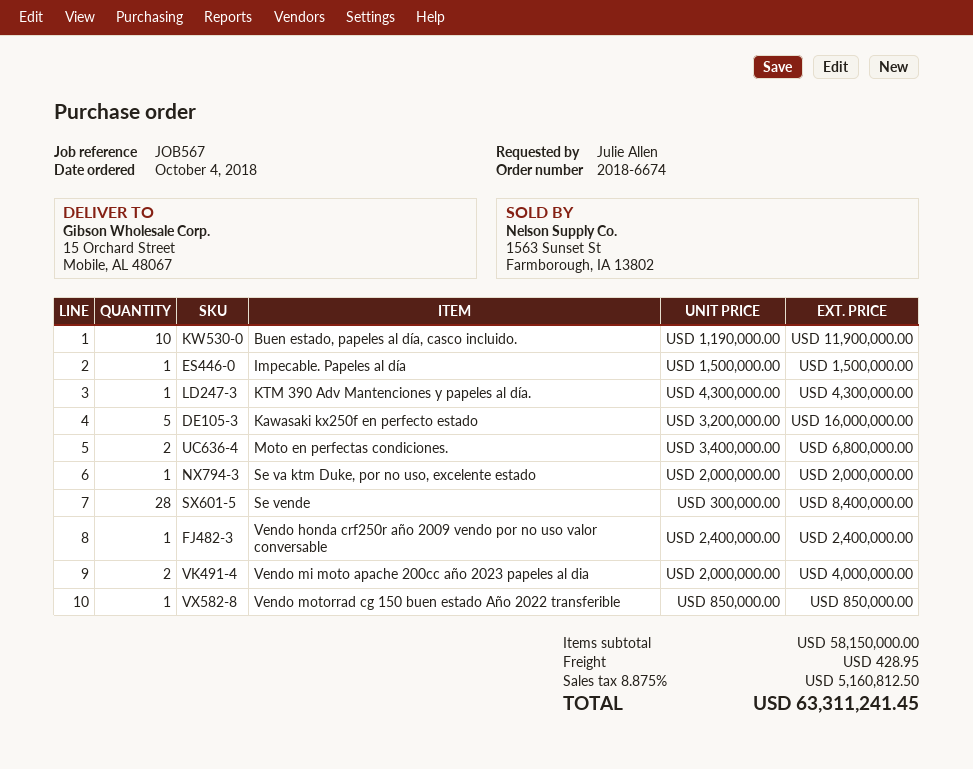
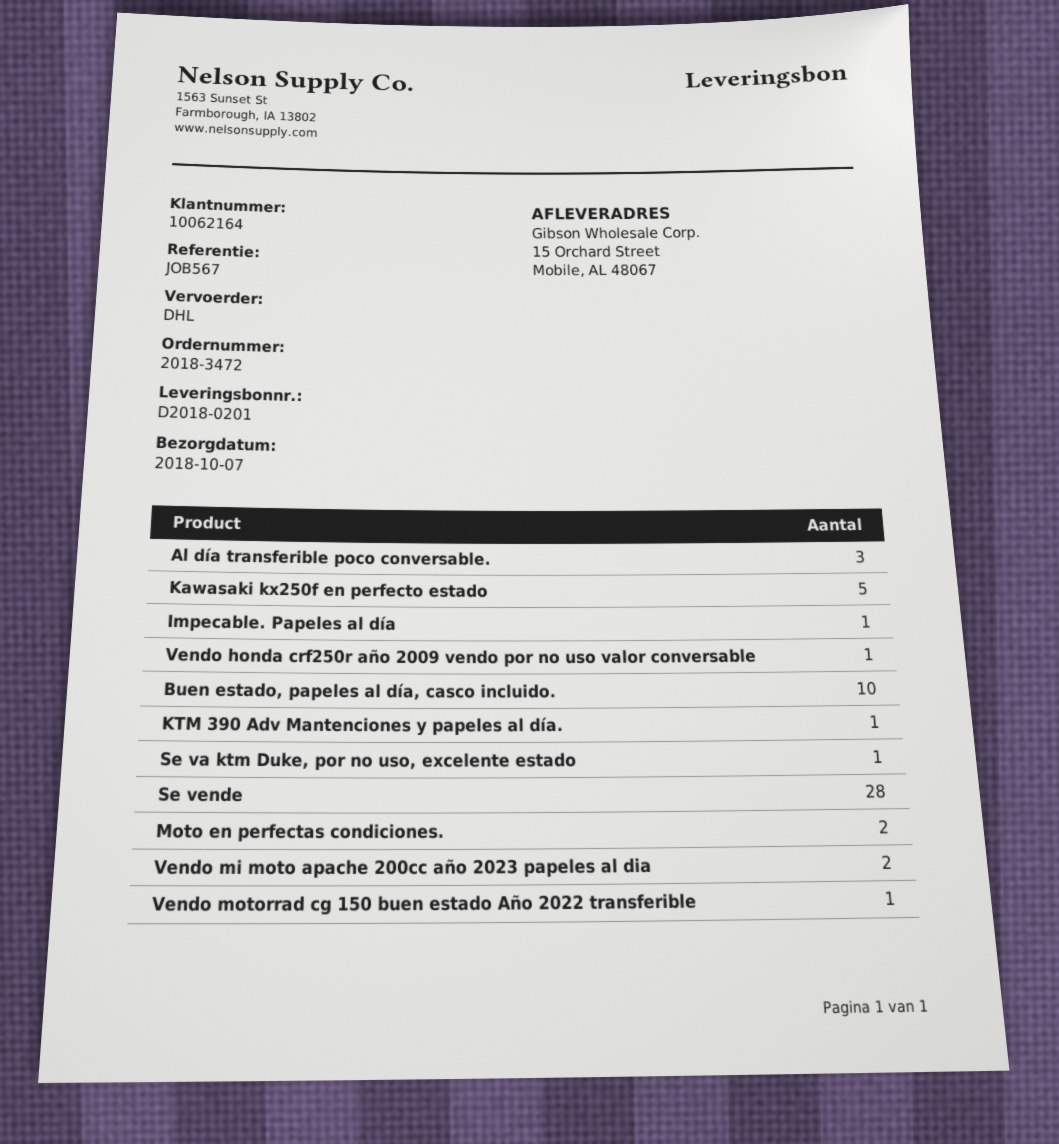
order number: 2018-6674 -> 2018-3472
Al día transferible poco conversable.: none -> 3

